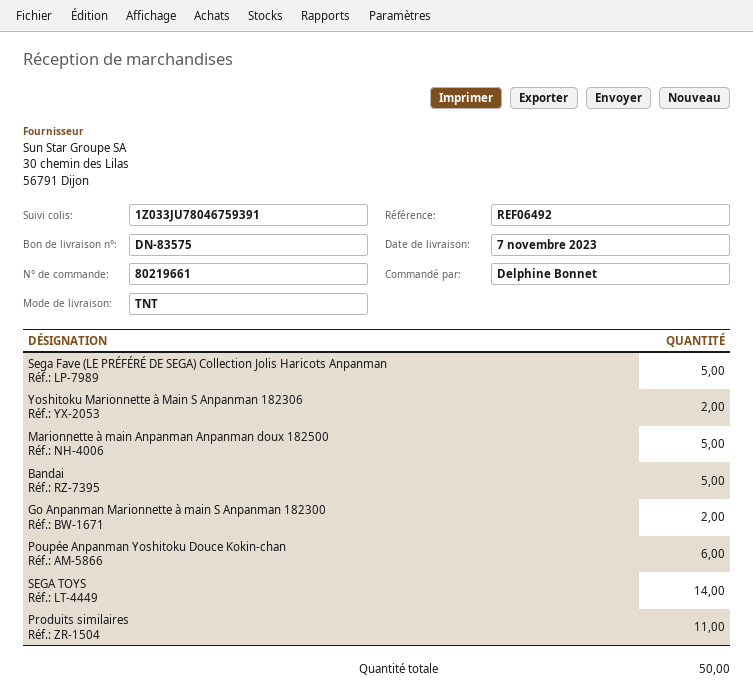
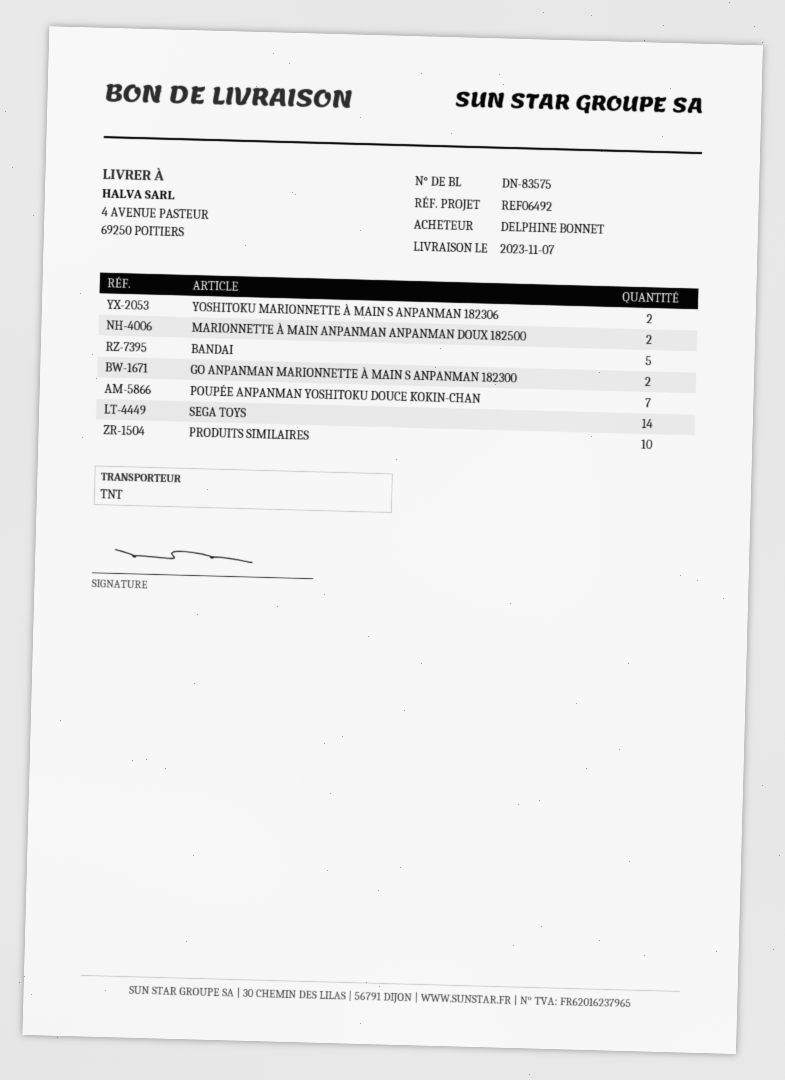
Sega Fave (LE PRÉFÉRÉ DE SEGA) Collection Jolis Haricots Anpanman: 5 -> none
Marionnette à main Anpanman Anpanman doux 182500: 5 -> 2
Poupée Anpanman Yoshitoku Douce Kokin-chan: 6 -> 7
Produits similaires: 11 -> 10

